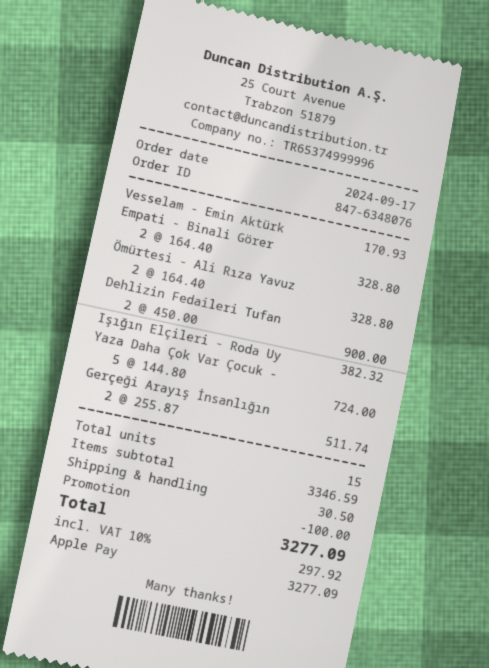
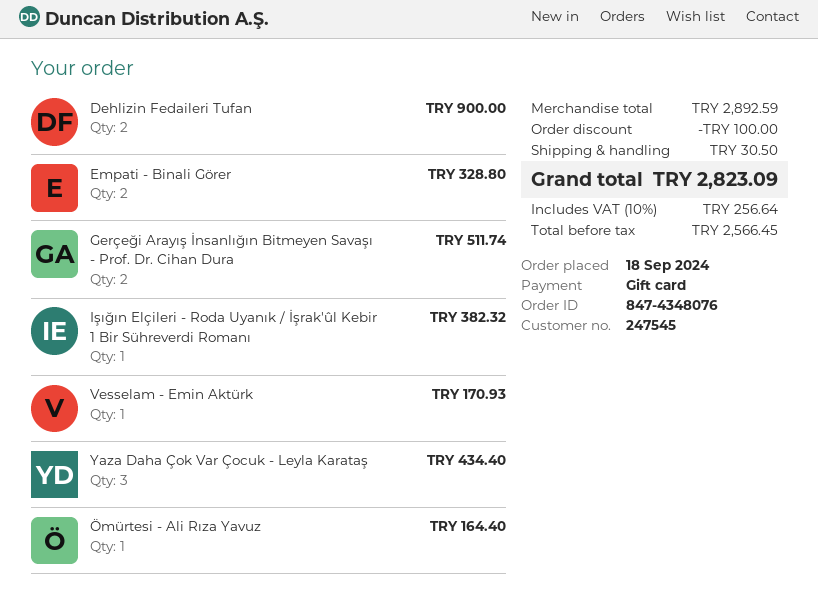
order number: 847-6348076 -> 847-4348076
order date: 2024-09-17 -> 2024-09-18
payment method: Apple Pay -> gift card
Ömürtesi - Ali Rıza Yavuz: 2 for 328.80 -> 1 for 164.40
Yaza Daha Çok Var Çocuk -: 5 for 724.00 -> 3 for 434.40
subtotal: 3346.59 -> 2892.59
tax: 10% = 297.92 -> 10% = 256.64
total: 3277.09 -> 2823.09

